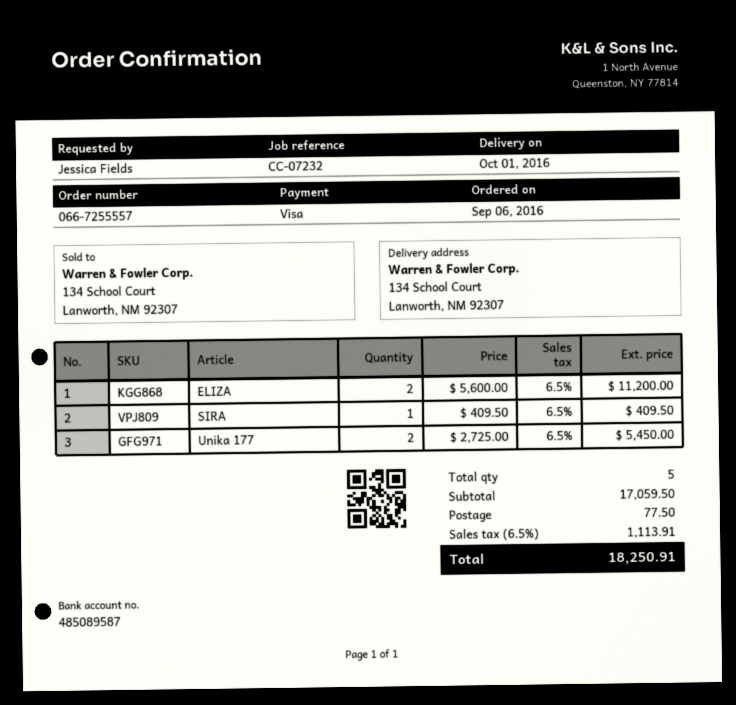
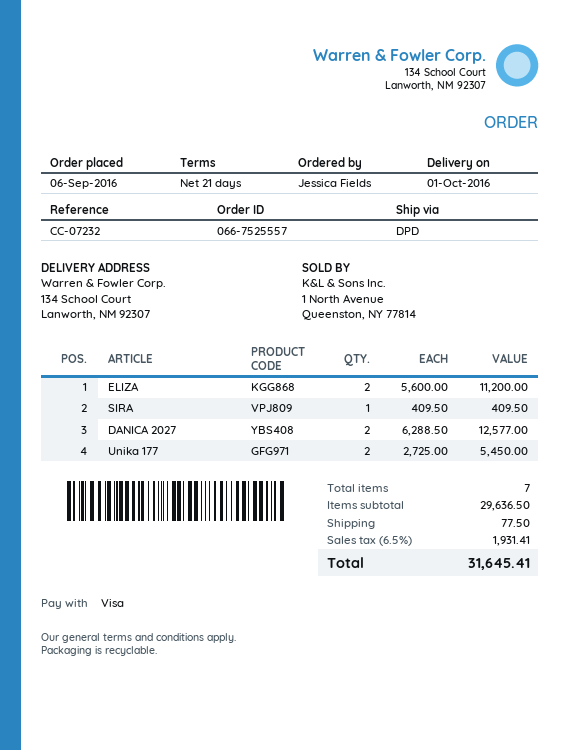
order number: 066-7255557 -> 066-7525557
DANICA 2027: none -> 2 x 6288.50 = 12577.00
total quantity: 5 -> 7
subtotal: 17059.50 -> 29636.50
tax: 6.5% = 1113.91 -> 6.5% = 1931.41
total: 18250.91 -> 31645.41

